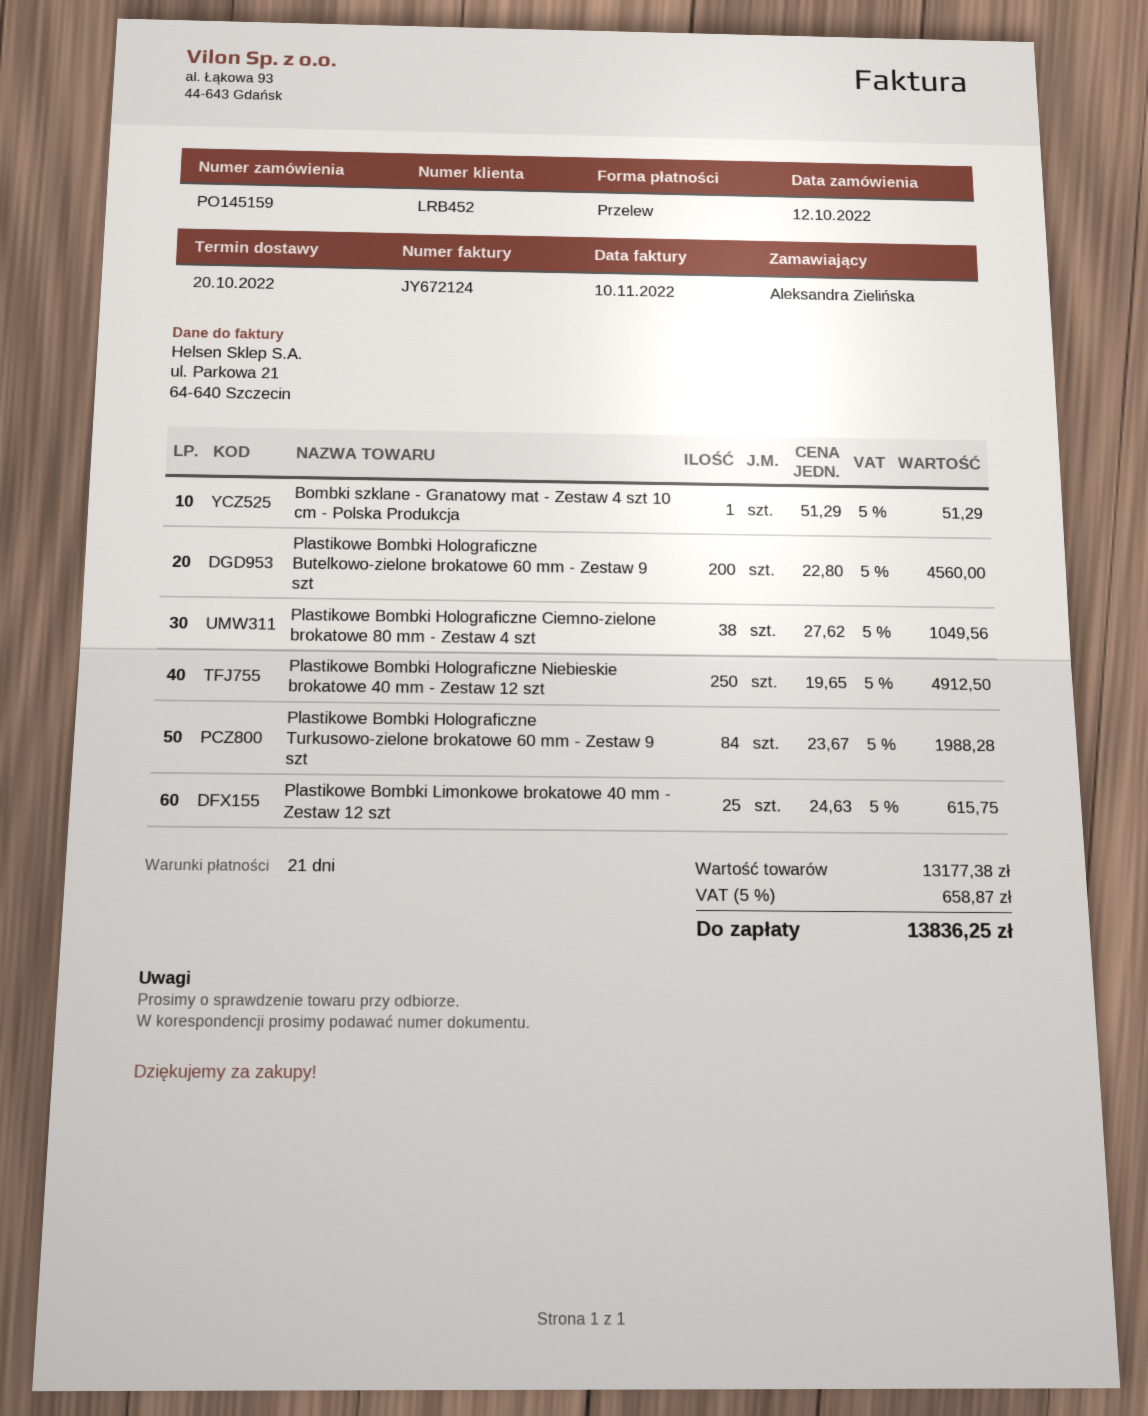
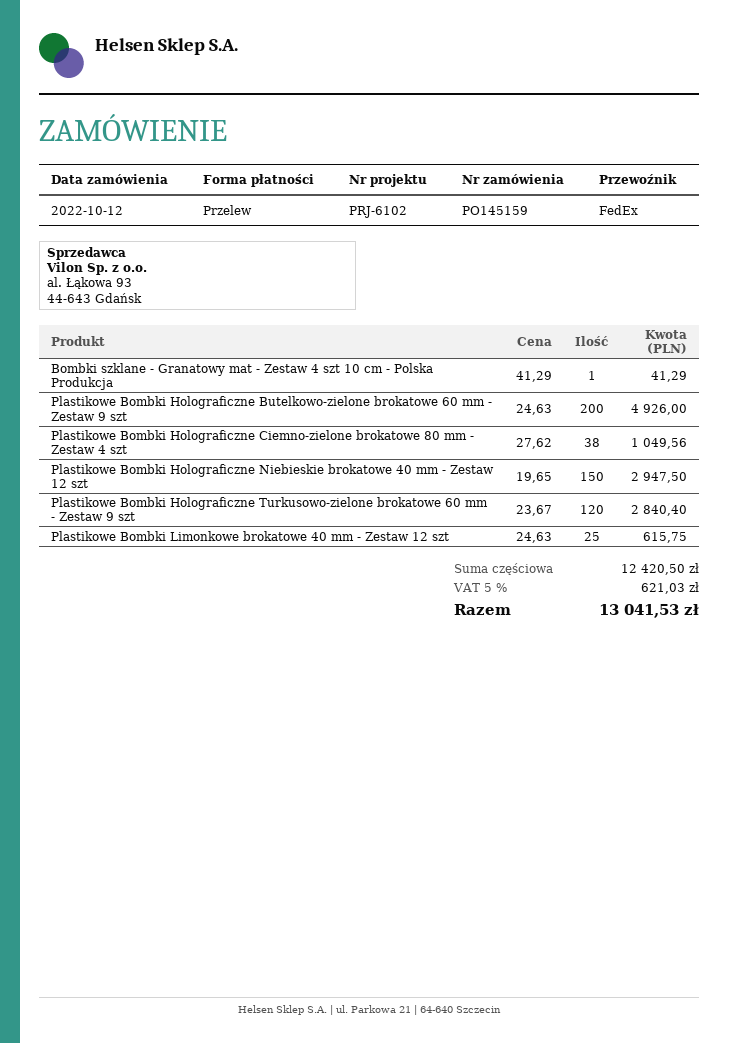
Bombki szklane - Granatowy mat - Zestaw 4 szt 10 cm - Polska Produkcja: 1 x 51.29 = 51.29 -> 1 x 41.29 = 41.29
Plastikowe Bombki Holograficzne Butelkowo-zielone brokatowe 60 mm - Zestaw 9 szt: 200 x 22.80 = 4560.00 -> 200 x 24.63 = 4926.00
Plastikowe Bombki Holograficzne Niebieskie brokatowe 40 mm - Zestaw 12 szt: 250 x 19.65 = 4912.50 -> 150 x 19.65 = 2947.50
Plastikowe Bombki Holograficzne Turkusowo-zielone brokatowe 60 mm - Zestaw 9 szt: 84 x 23.67 = 1988.28 -> 120 x 23.67 = 2840.40
subtotal: 13177.38 -> 12420.50
tax: 5% = 658.87 -> 5% = 621.03
total: 13836.25 -> 13041.53

